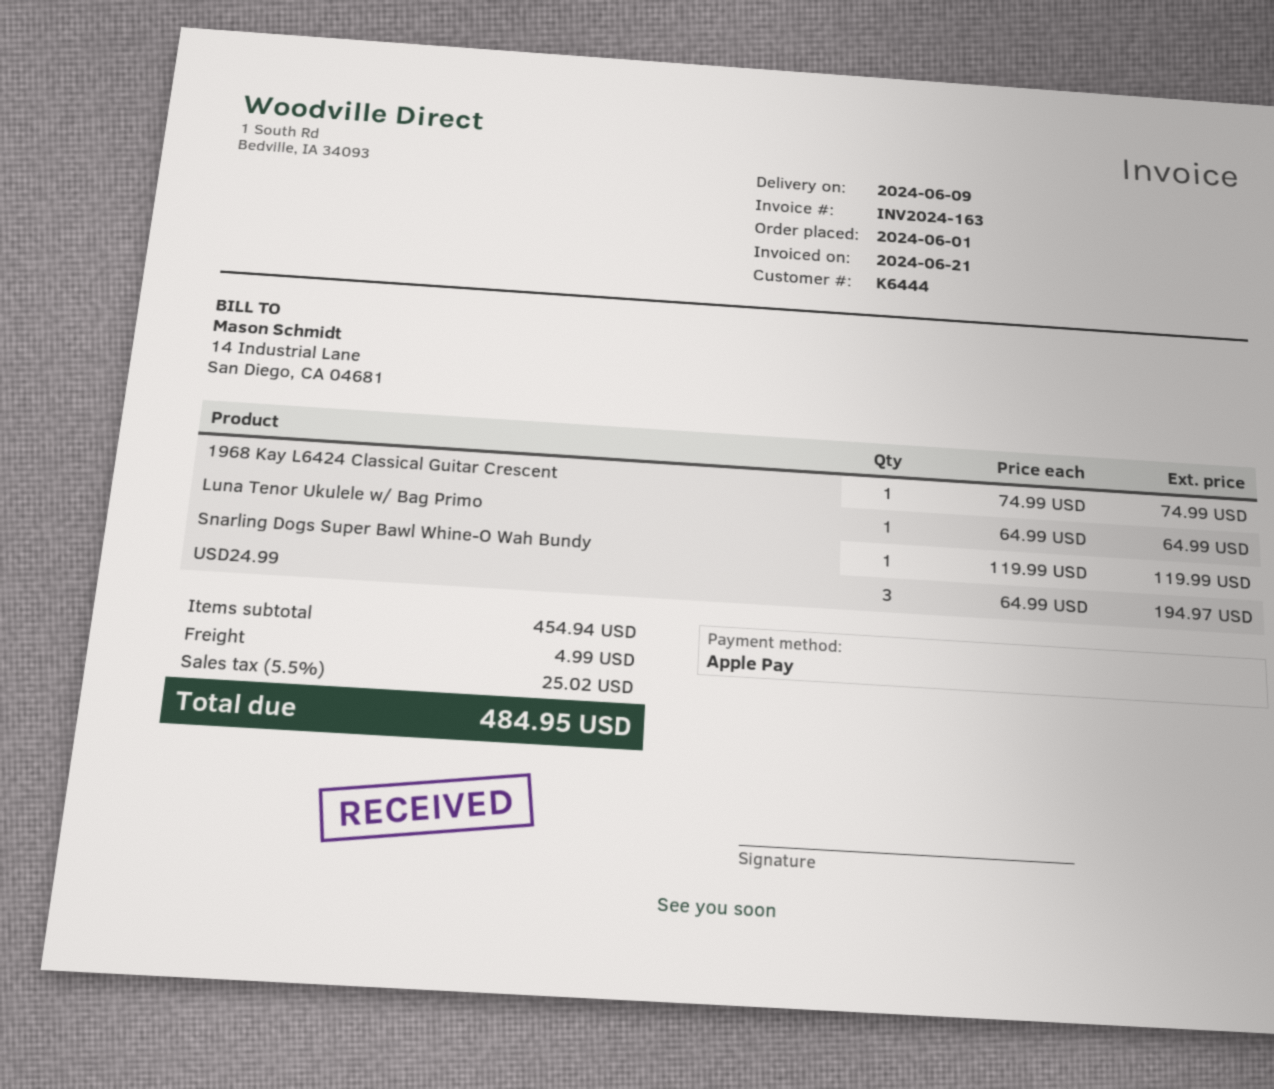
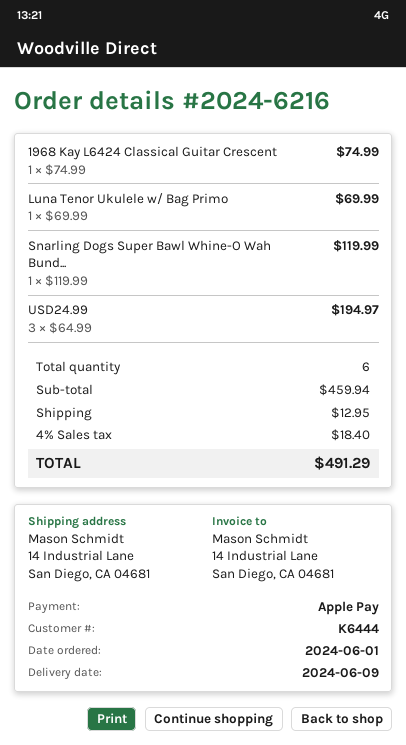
Luna Tenor Ukulele w/ Bag Primo: 1 x 64.99 = 64.99 -> 1 x 69.99 = 69.99
subtotal: 454.94 -> 459.94
shipping: 4.99 -> 12.95
tax: 5.5% = 25.02 -> 4% = 18.40
total: 484.95 -> 491.29

